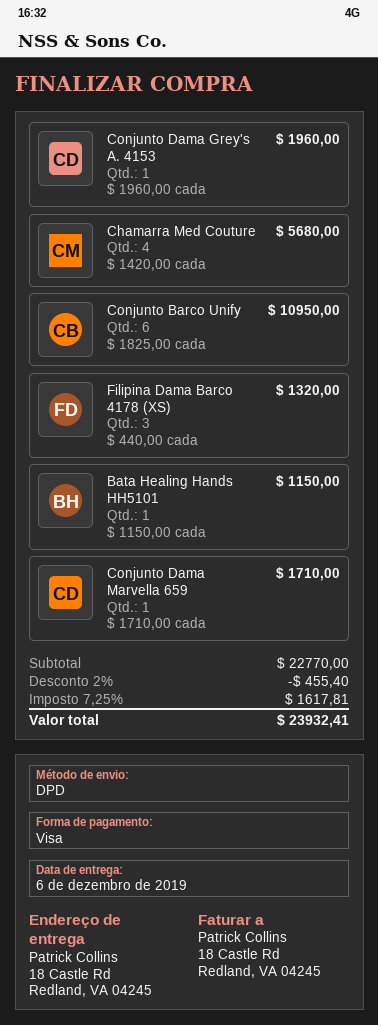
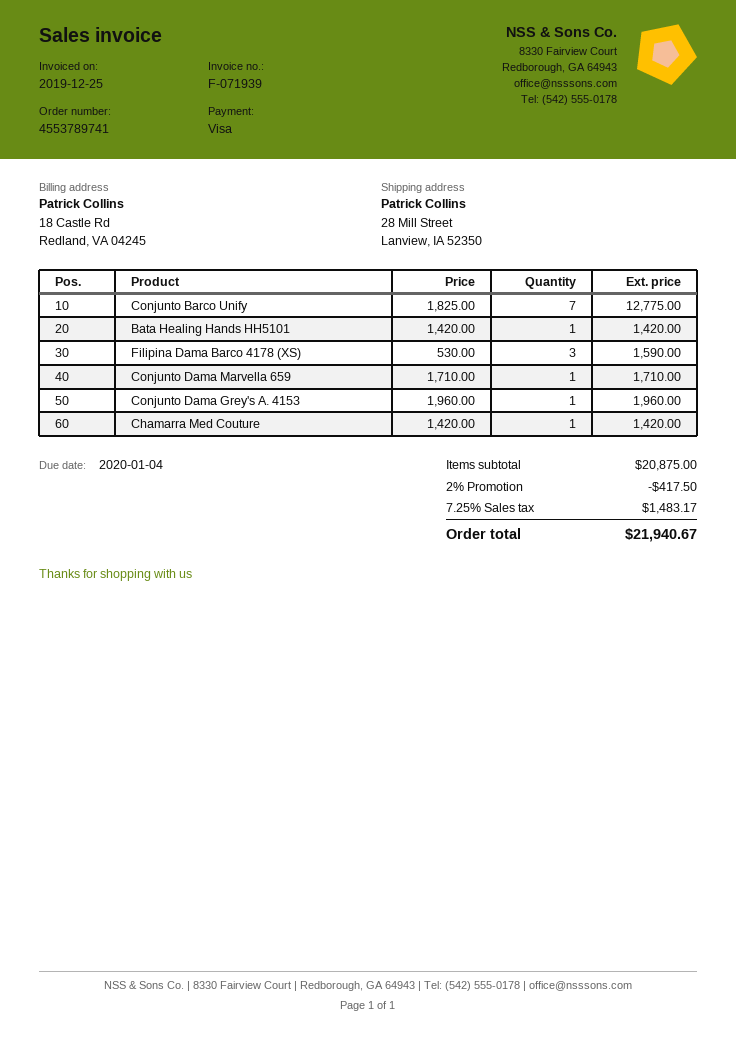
ship to: 18 Castle Rd, Redland, VA 04245 -> 28 Mill Street, Lanview, IA 52350
Chamarra Med Couture: 4 x 1420.00 = 5680.00 -> 1 x 1420.00 = 1420.00
Conjunto Barco Unify: 6 x 1825.00 = 10950.00 -> 7 x 1825.00 = 12775.00
Filipina Dama Barco 4178 (XS): 3 x 440.00 = 1320.00 -> 3 x 530.00 = 1590.00
Bata Healing Hands HH5101: 1 x 1150.00 = 1150.00 -> 1 x 1420.00 = 1420.00
subtotal: 22770.00 -> 20875.00
discount: 2% = 455.40 -> 2% = 417.50
tax: 7.25% = 1617.81 -> 7.25% = 1483.17
total: 23932.41 -> 21940.67

